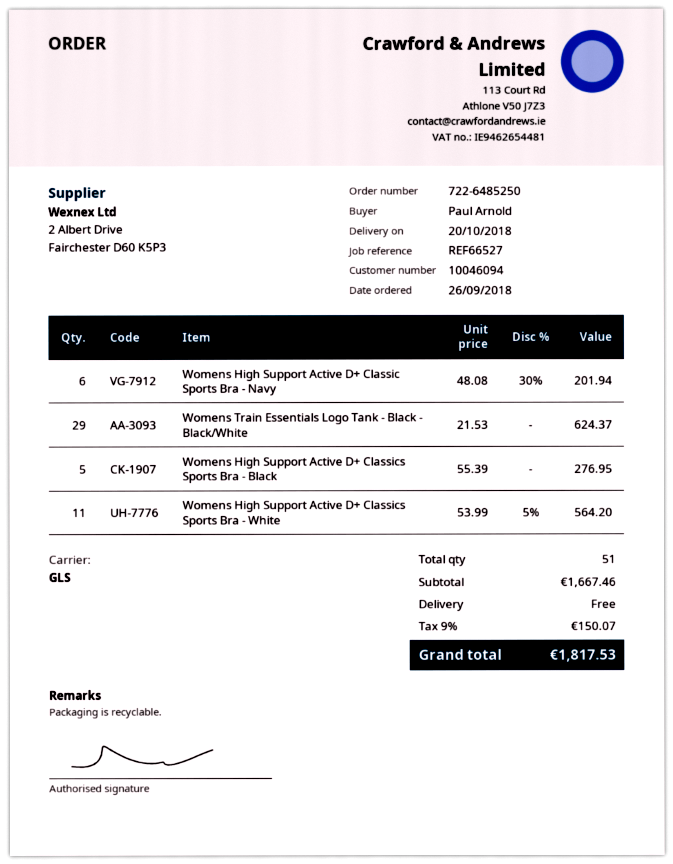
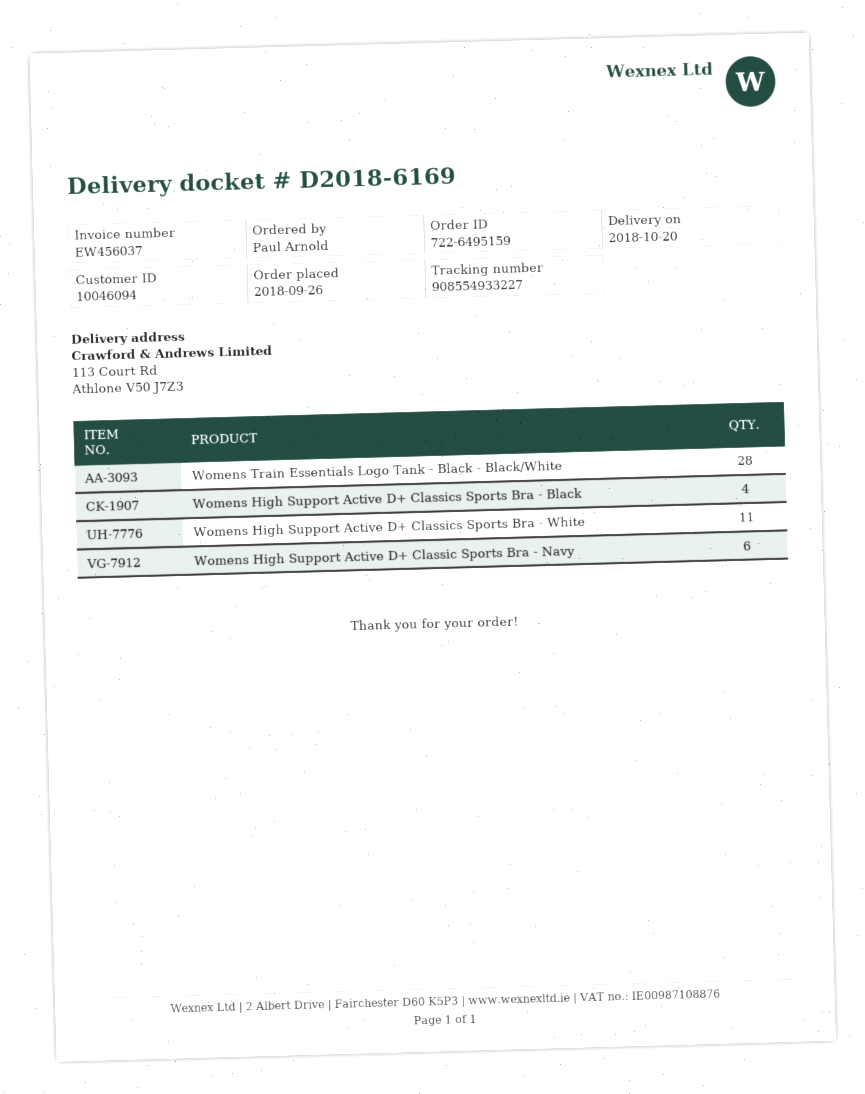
order number: 722-6485250 -> 722-6495159
Womens Train Essentials Logo Tank - Black - Black/White: 29 -> 28
Womens High Support Active D+ Classics Sports Bra - Black: 5 -> 4

